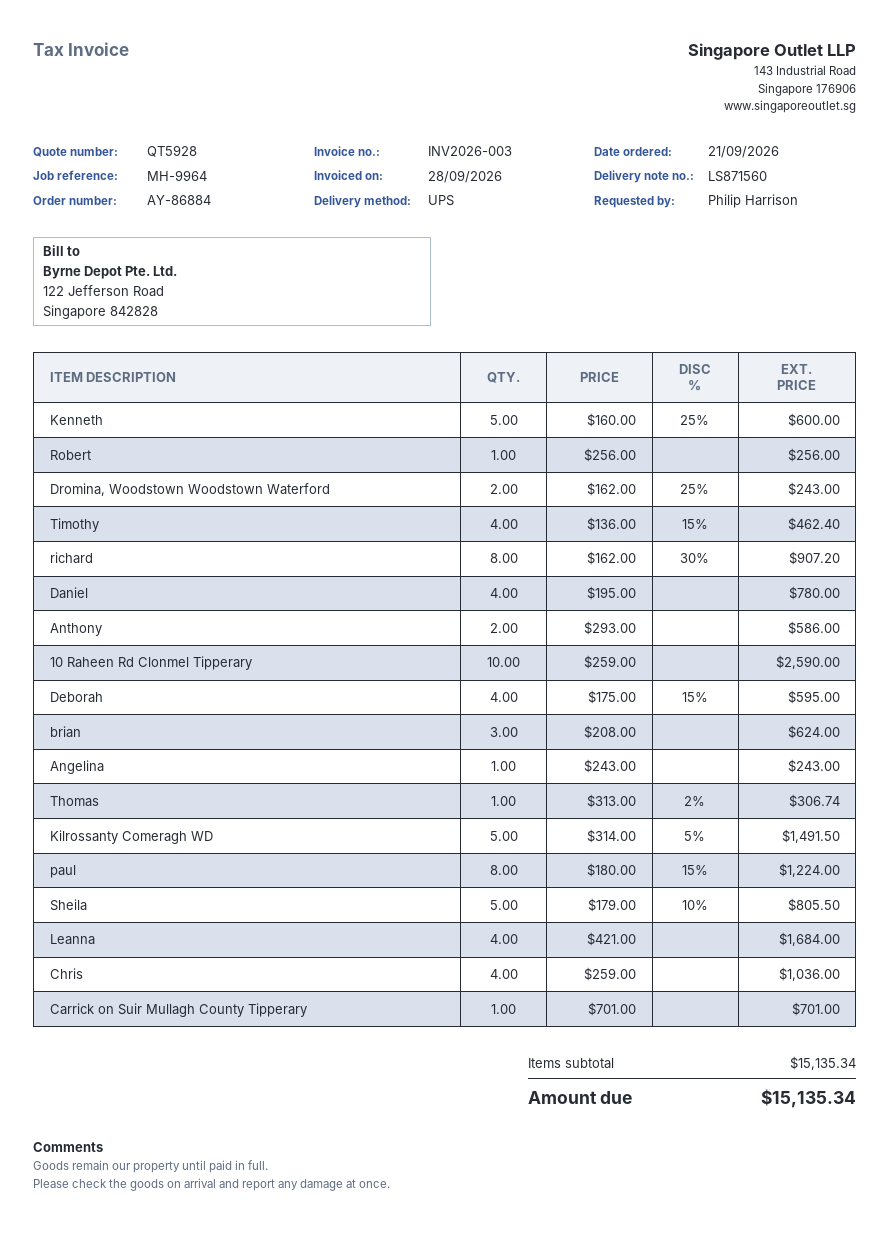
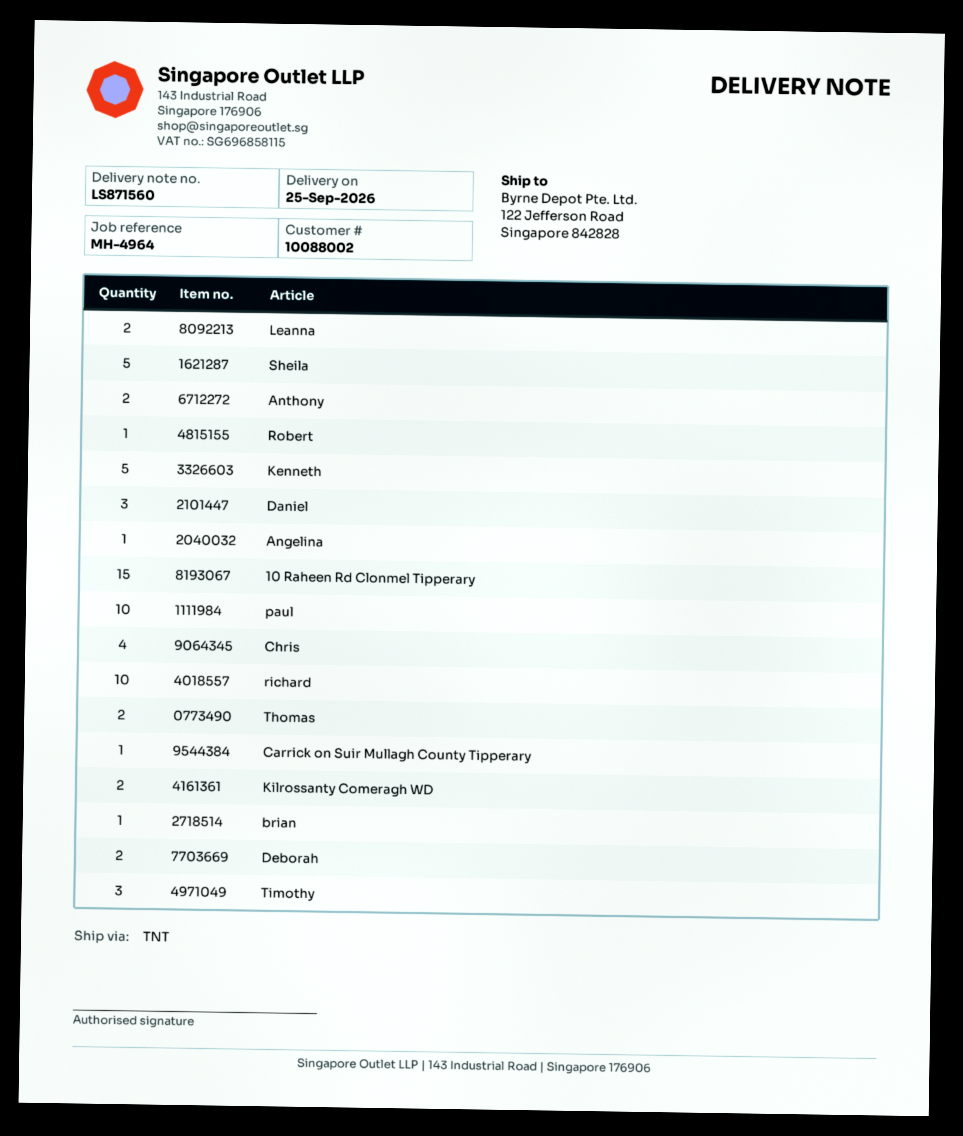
reference: MH-9964 -> MH-4964
shipping method: UPS -> TNT
Dromina, Woodstown Woodstown Waterford: 2 -> none
Timothy: 4 -> 3
richard: 8 -> 10
Daniel: 4 -> 3
10 Raheen Rd Clonmel Tipperary: 10 -> 15
Deborah: 4 -> 2
brian: 3 -> 1
Thomas: 1 -> 2
Kilrossanty Comeragh WD: 5 -> 2
paul: 8 -> 10
Leanna: 4 -> 2

